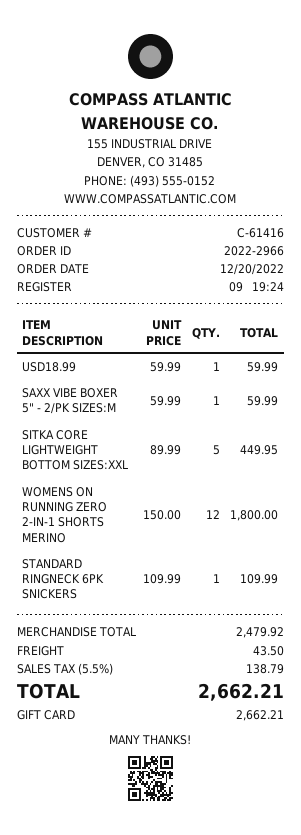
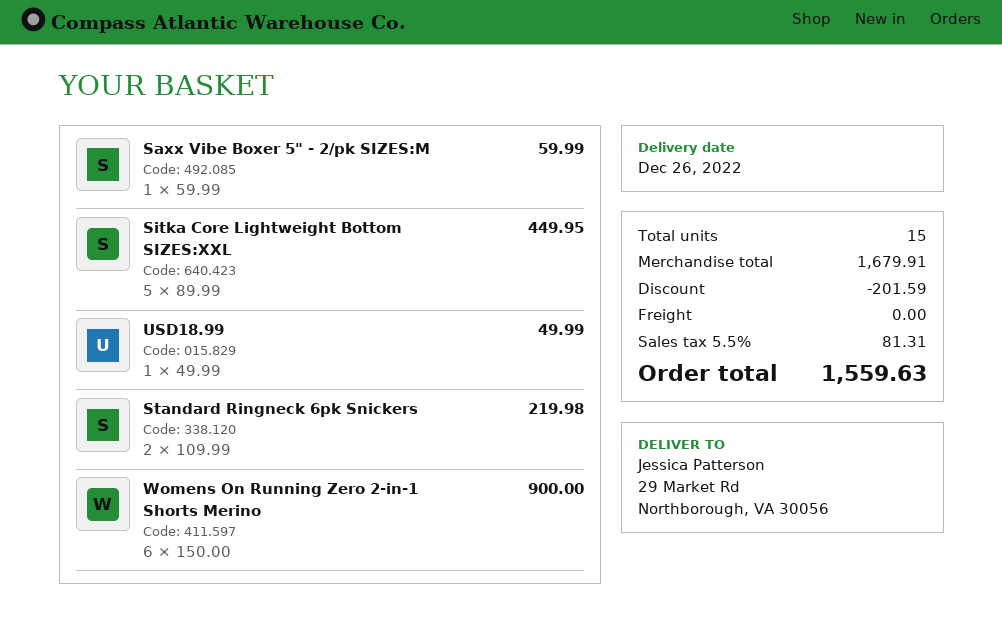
USD18.99: 1 x 59.99 = 59.99 -> 1 x 49.99 = 49.99
WOMENS ON RUNNING ZERO 2-IN-1 SHORTS MERINO: 12 x 150.00 = 1800.00 -> 6 x 150.00 = 900.00
STANDARD RINGNECK 6PK SNICKERS: 1 x 109.99 = 109.99 -> 2 x 109.99 = 219.98
subtotal: 2479.92 -> 1679.91
discount: none -> 201.59
shipping: 43.50 -> 0.00
tax: 5.5% = 138.79 -> 5.5% = 81.31
total: 2662.21 -> 1559.63

